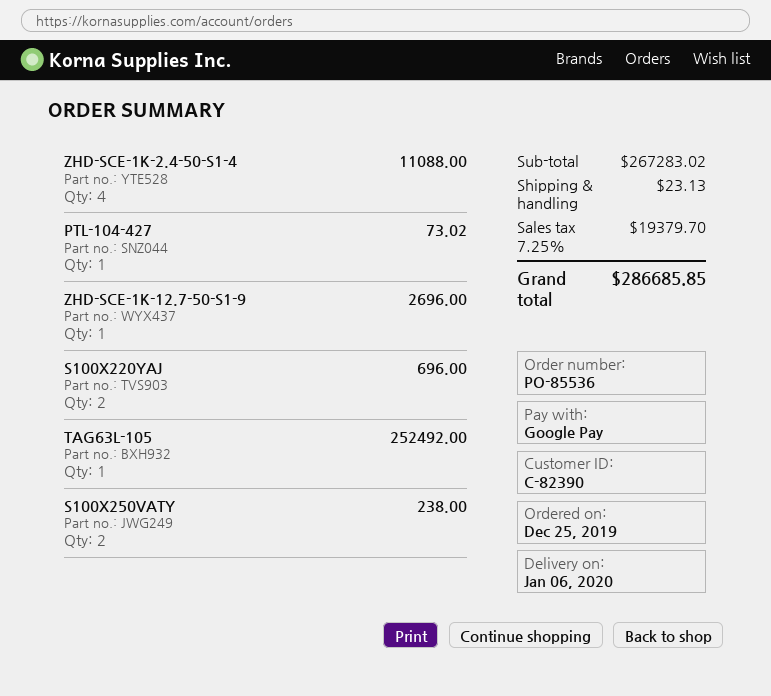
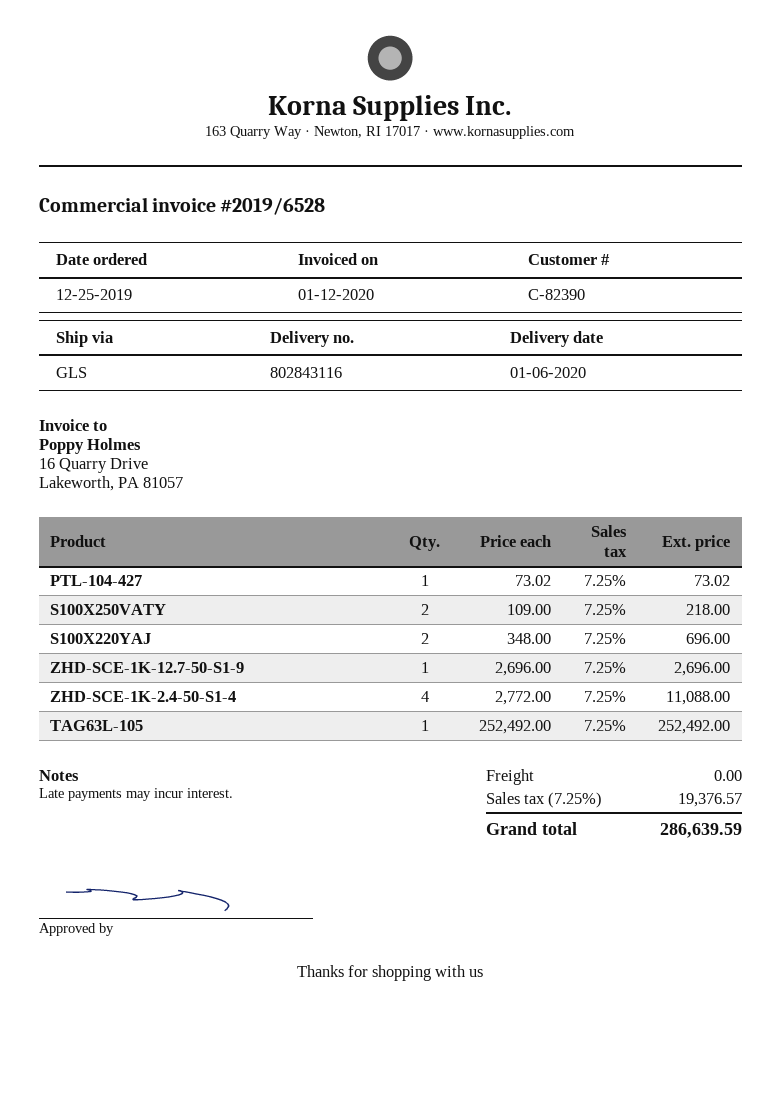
S100X250VATY: 2 for 238.00 -> 2 for 218.00
shipping: 23.13 -> 0.00
tax: 7.25% = 19379.70 -> 7.25% = 19376.57
total: 286685.85 -> 286639.59

